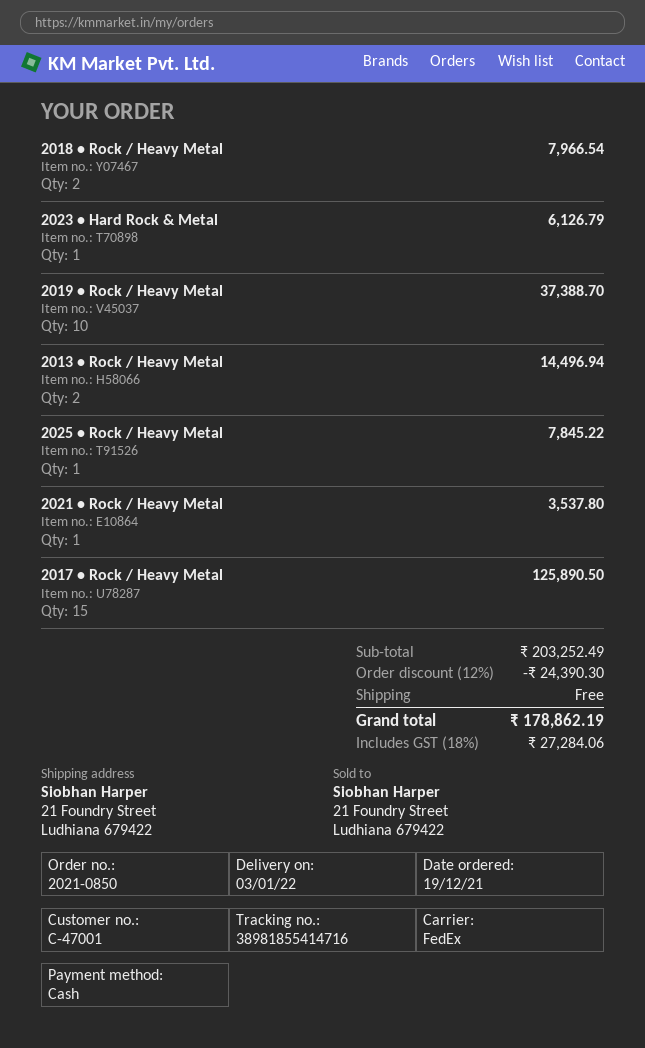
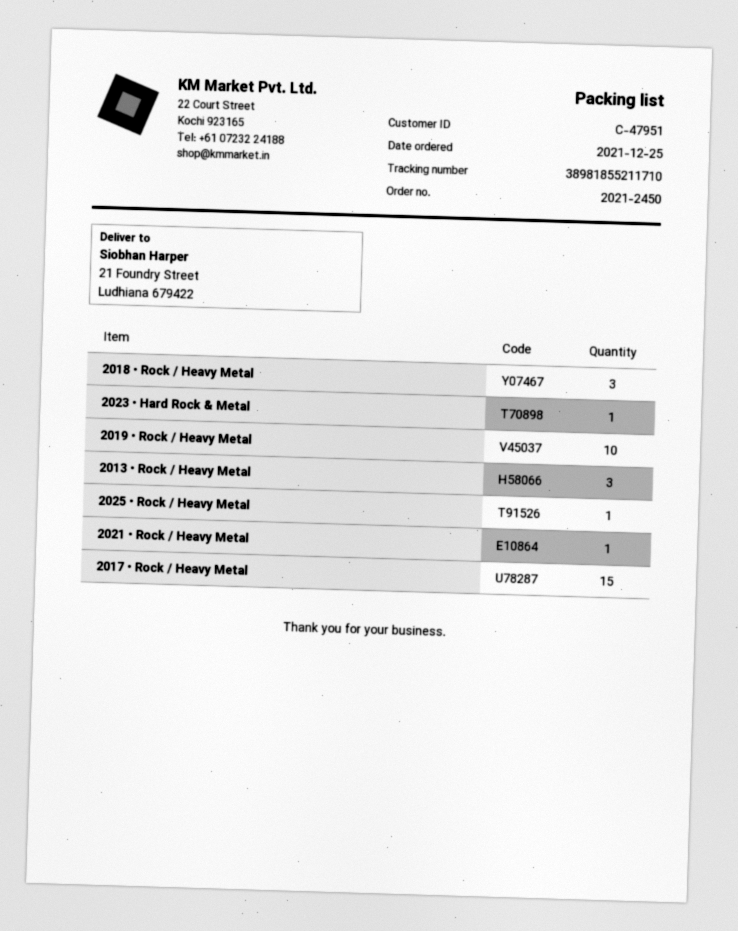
order number: 2021-0850 -> 2021-2450
order date: 2021-12-19 -> 2021-12-25
customer number: C-47001 -> C-47951
tracking number: 38981855414716 -> 38981855211710
2018 • Rock / Heavy Metal: 2 -> 3
2013 • Rock / Heavy Metal: 2 -> 3

